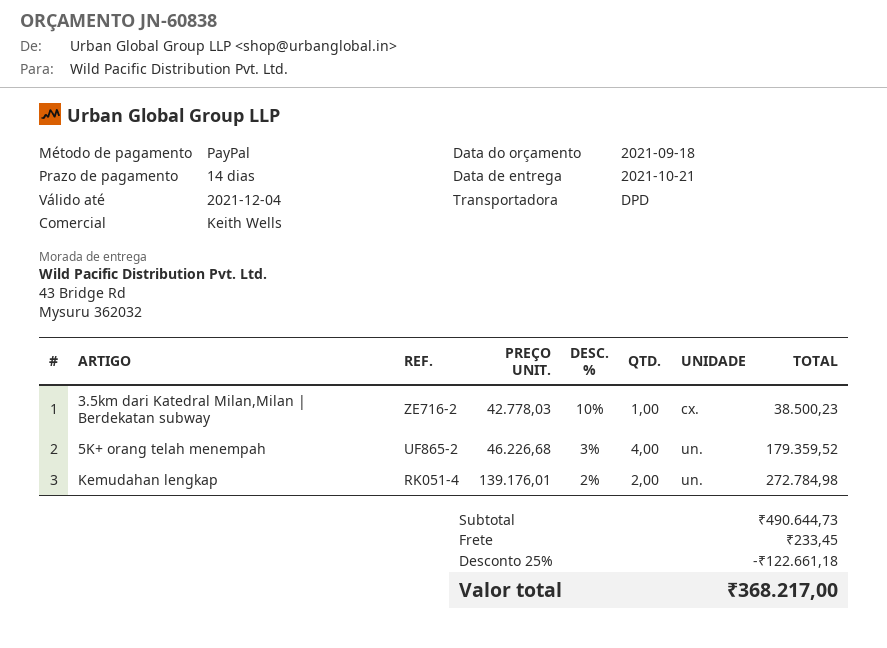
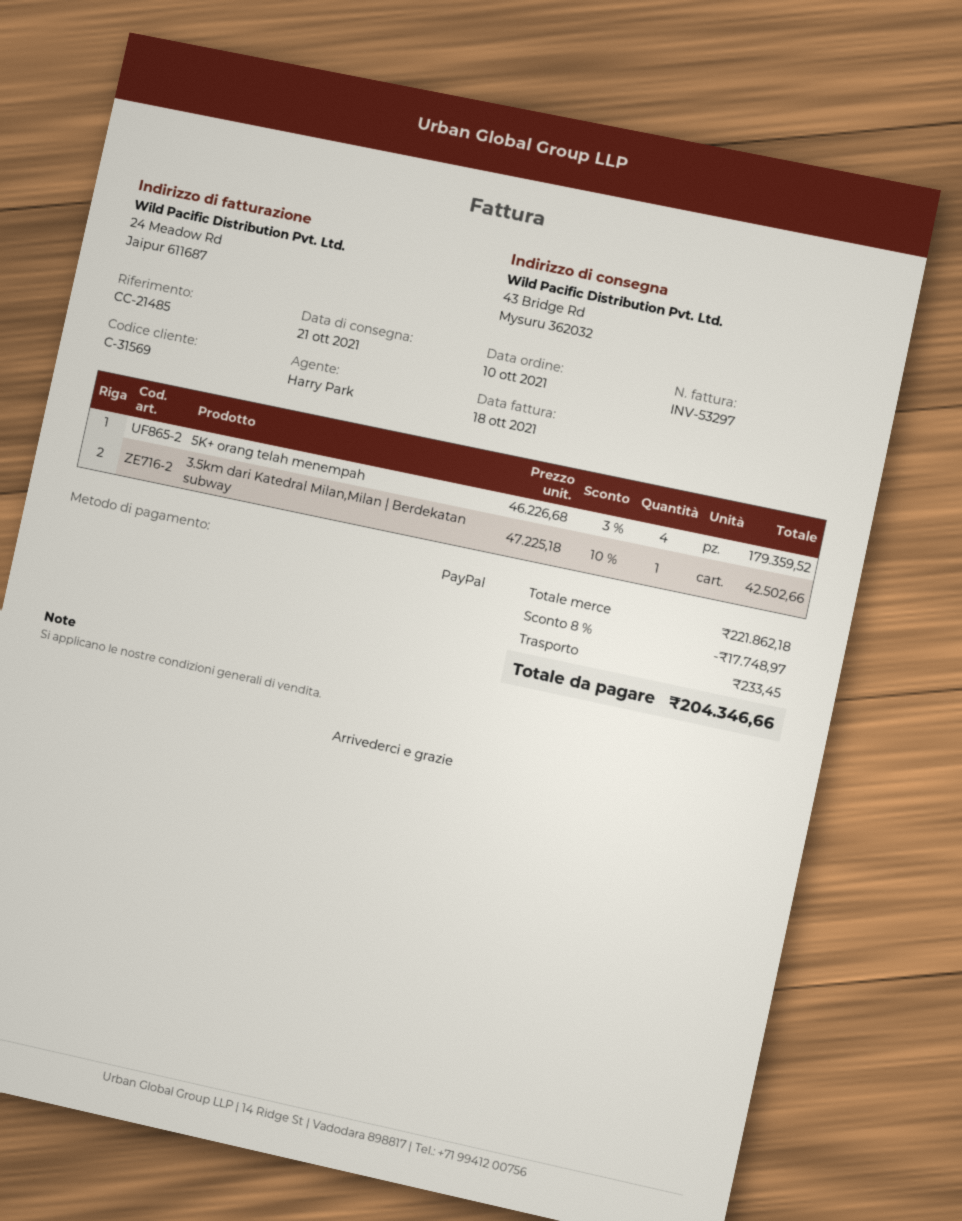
sales rep: Keith Wells -> Harry Park
3.5km dari Katedral Milan,Milan | Berdekatan subway: 1 x 42778.03 - 10% = 38500.23 -> 1 x 47225.18 - 10% = 42502.66
Kemudahan lengkap: 2 x 139176.01 - 2% = 272784.98 -> none
subtotal: 490644.73 -> 221862.18
discount: 25% = 122661.18 -> 8% = 17748.97
total: 368217.00 -> 204346.66

